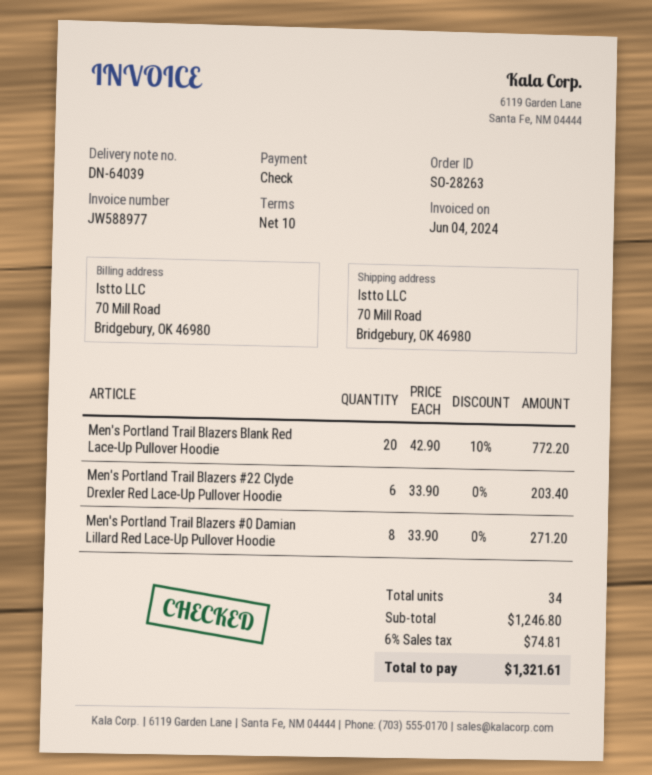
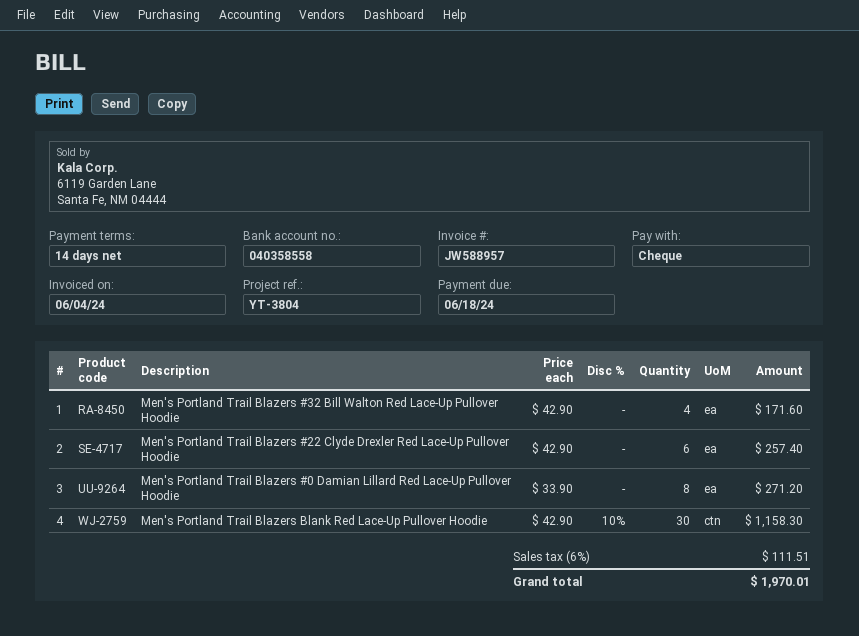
invoice number: JW588977 -> JW588957
payment terms: 10 days -> 14 days
Men's Portland Trail Blazers Blank Red Lace-Up Pullover Hoodie: 20 x 42.90 - 10% = 772.20 -> 30 x 42.90 - 10% = 1158.30
Men's Portland Trail Blazers #22 Clyde Drexler Red Lace-Up Pullover Hoodie: 6 x 33.90 = 203.40 -> 6 x 42.90 = 257.40
Men's Portland Trail Blazers #32 Bill Walton Red Lace-Up Pullover Hoodie: none -> 4 x 42.90 = 171.60
tax: 6% = 74.81 -> 6% = 111.51
total: 1321.61 -> 1970.01

